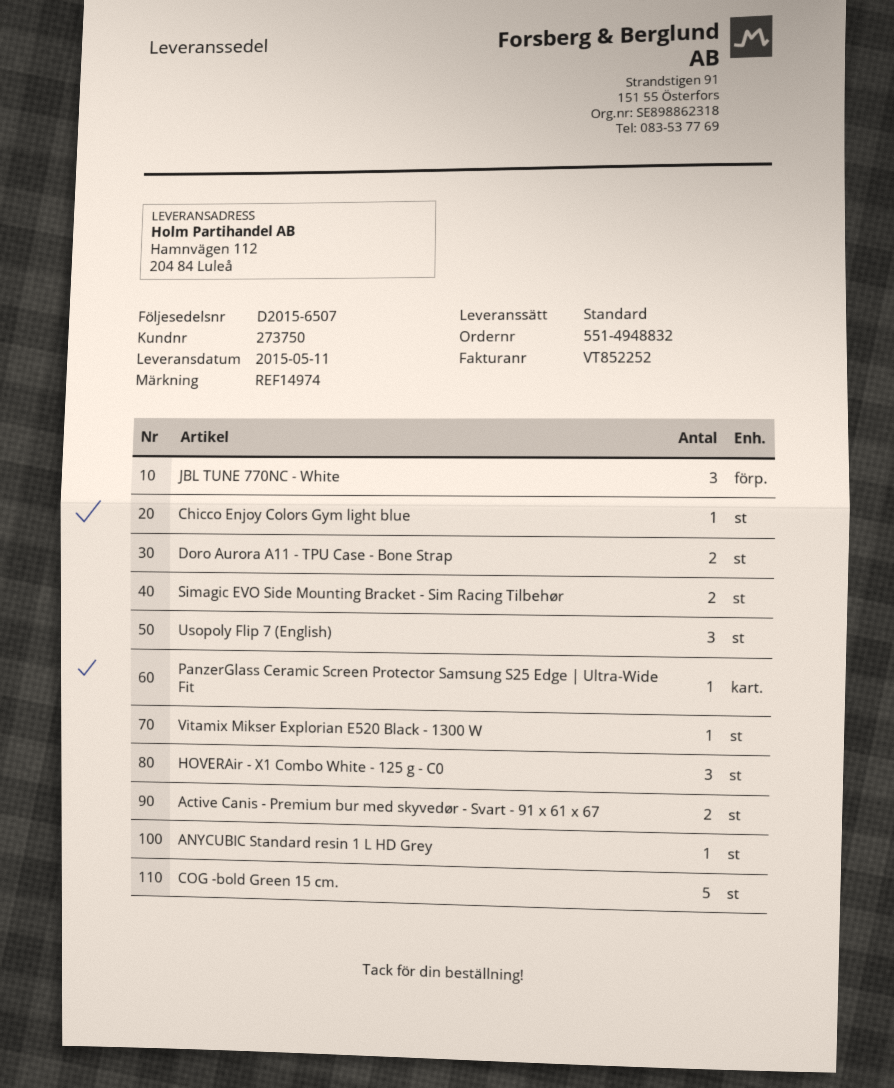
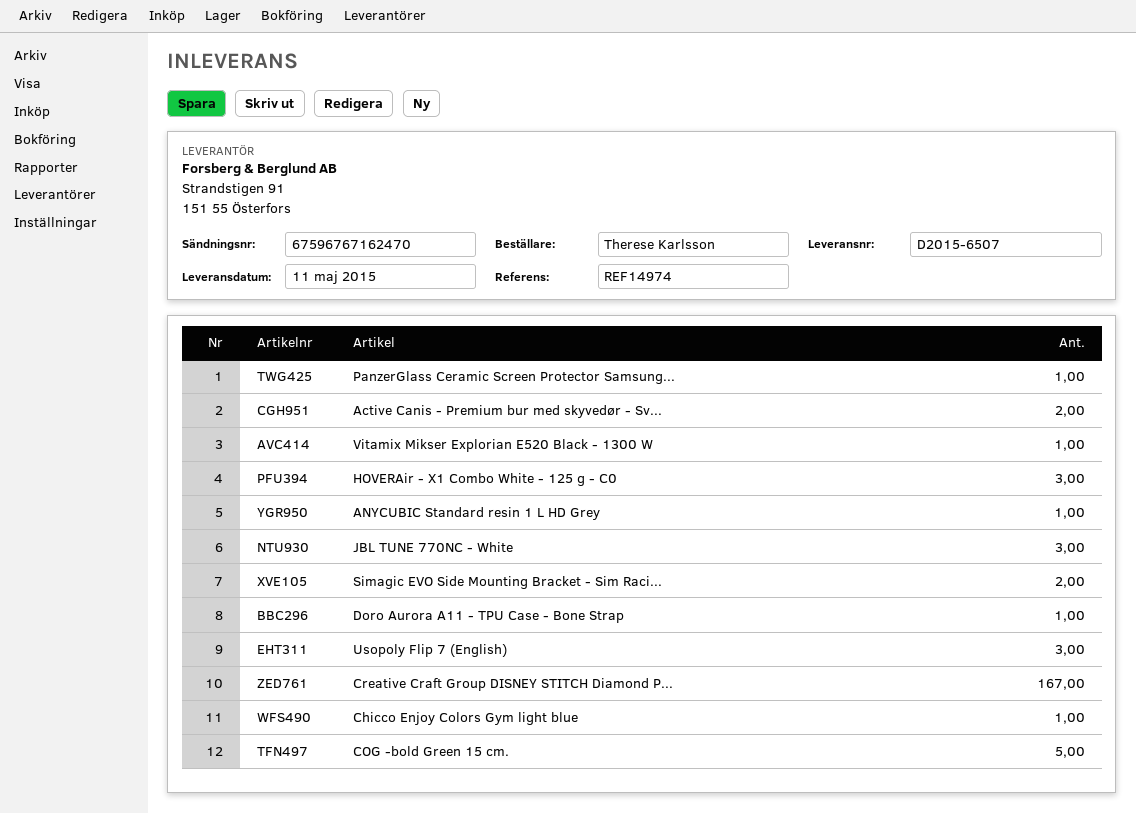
Doro Aurora A11 - TPU Case - Bone Strap: 2 -> 1
Creative Craft Group DISNEY STITCH Diamond P...: none -> 167

